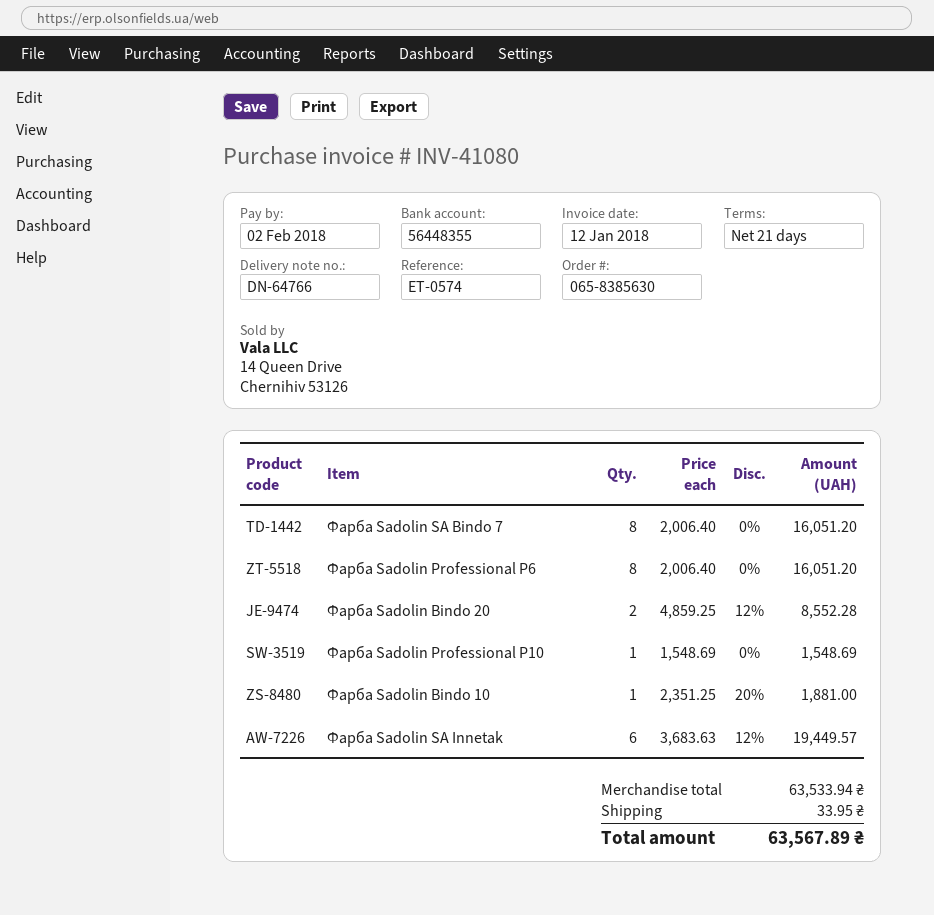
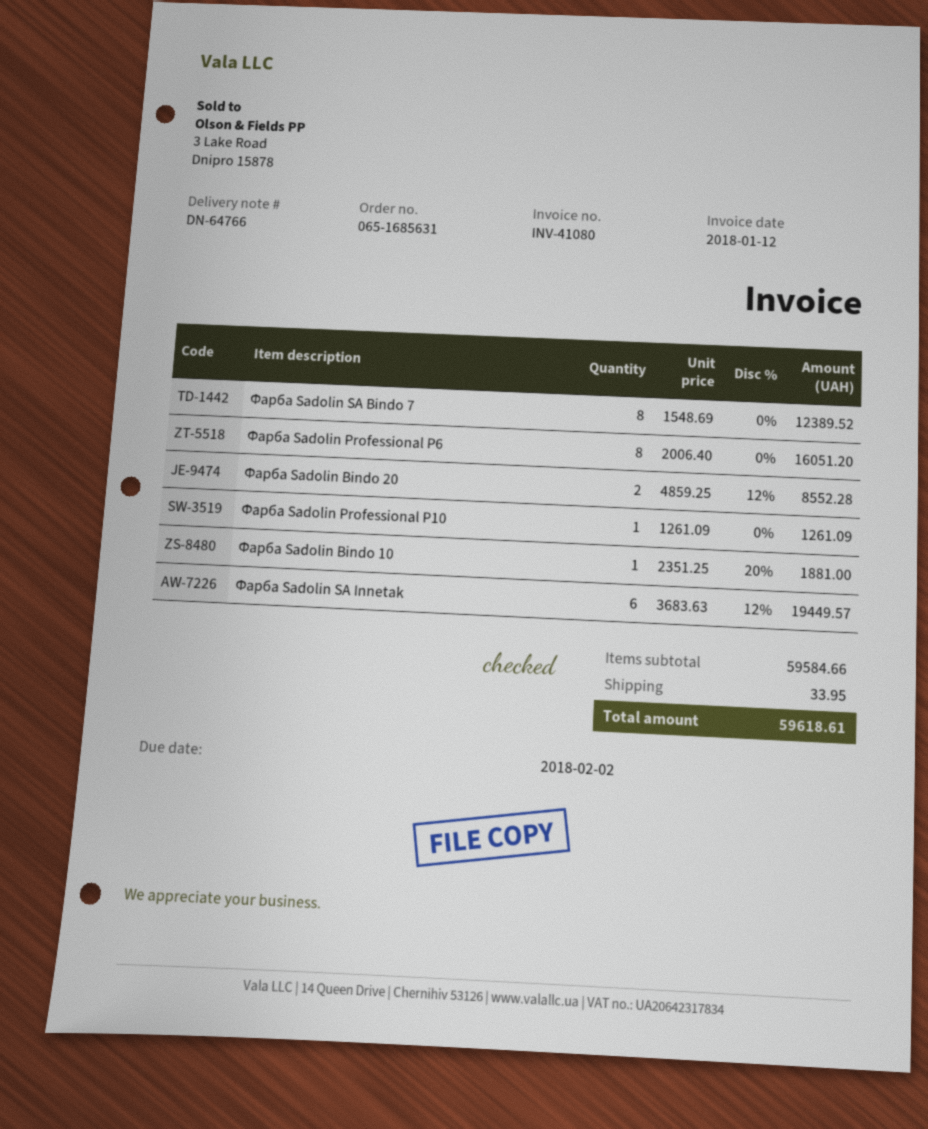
order number: 065-8385630 -> 065-1685631
Фарба Sadolin SA Bindo 7: 8 x 2006.40 = 16051.20 -> 8 x 1548.69 = 12389.52
Фарба Sadolin Professional P10: 1 x 1548.69 = 1548.69 -> 1 x 1261.09 = 1261.09
subtotal: 63533.94 -> 59584.66
total: 63567.89 -> 59618.61

